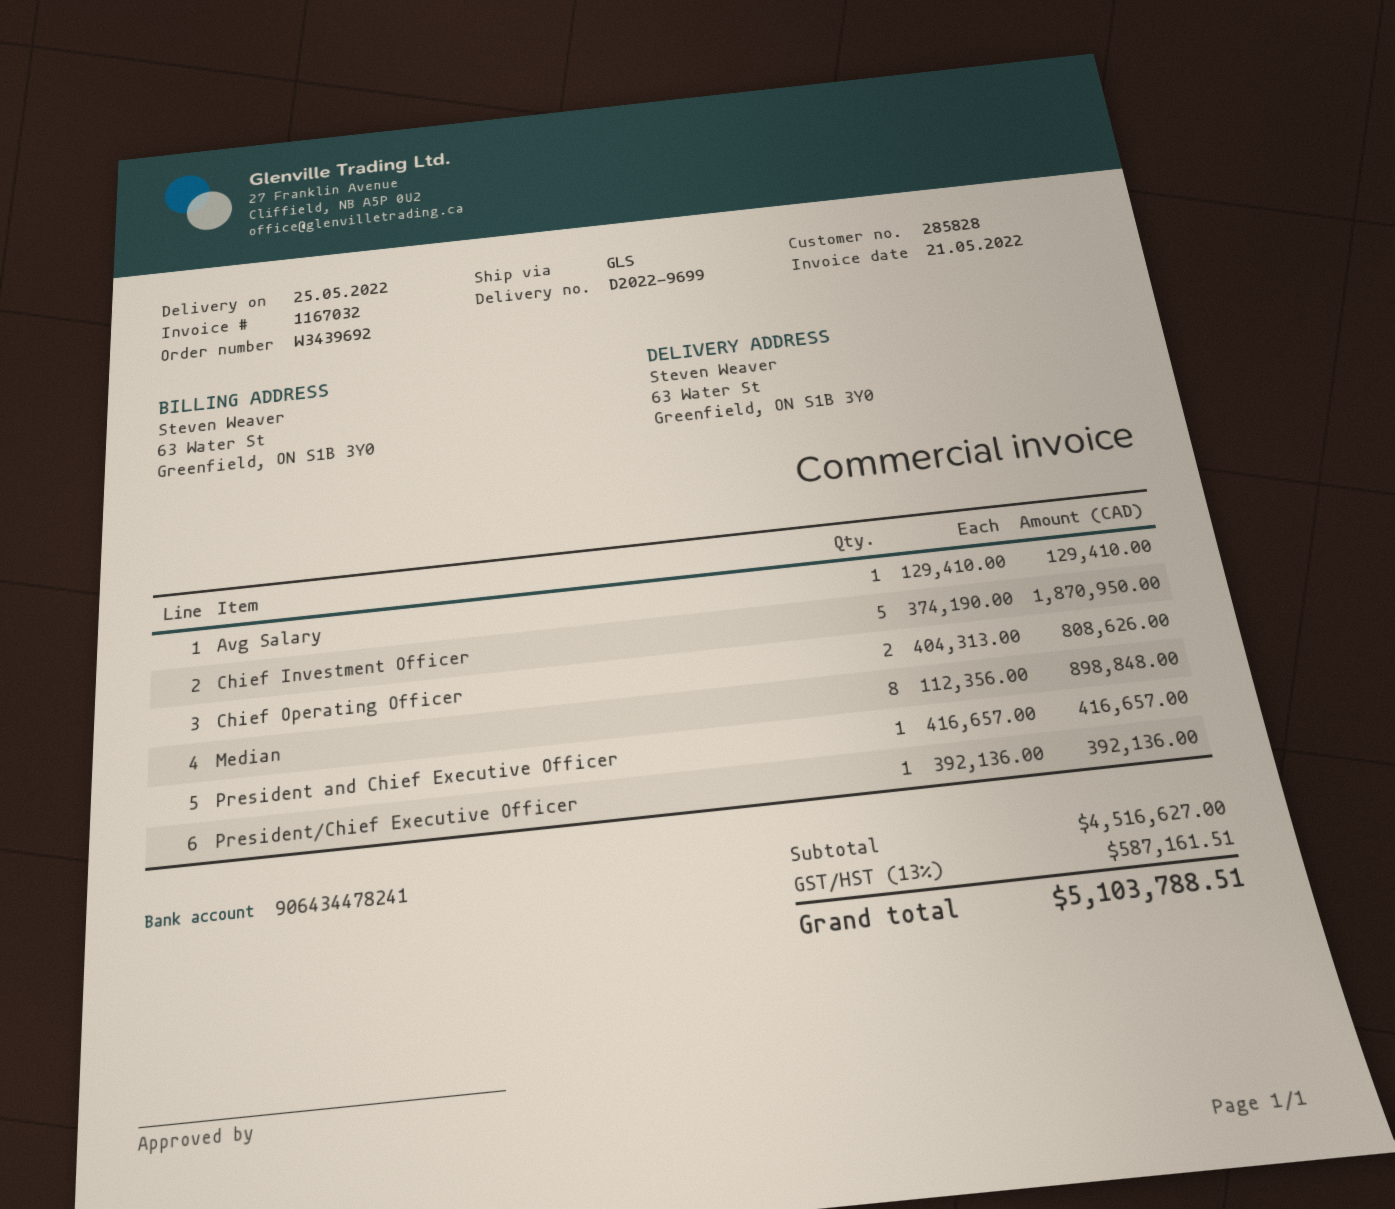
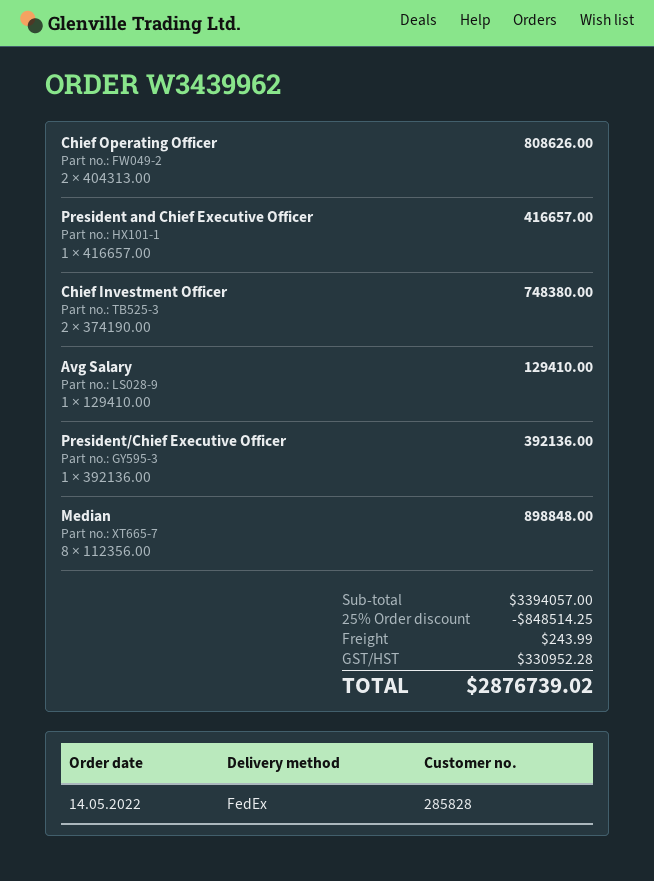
order number: W3439692 -> W3439962
shipping method: GLS -> FedEx
Chief Investment Officer: 5 x 374190.00 = 1870950.00 -> 2 x 374190.00 = 748380.00
subtotal: 4516627.00 -> 3394057.00
discount: none -> 25% = 848514.25
shipping: none -> 243.99
tax: 587161.51 -> 330952.28
total: 5103788.51 -> 2876739.02

